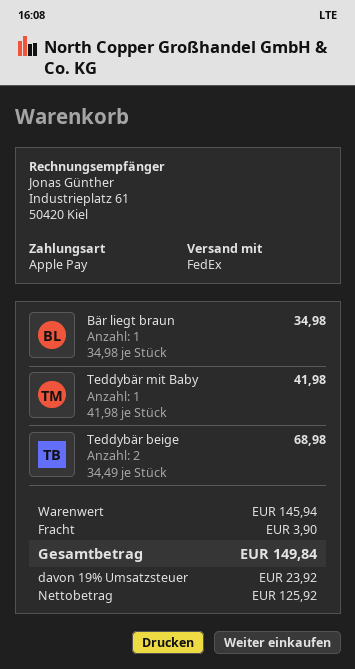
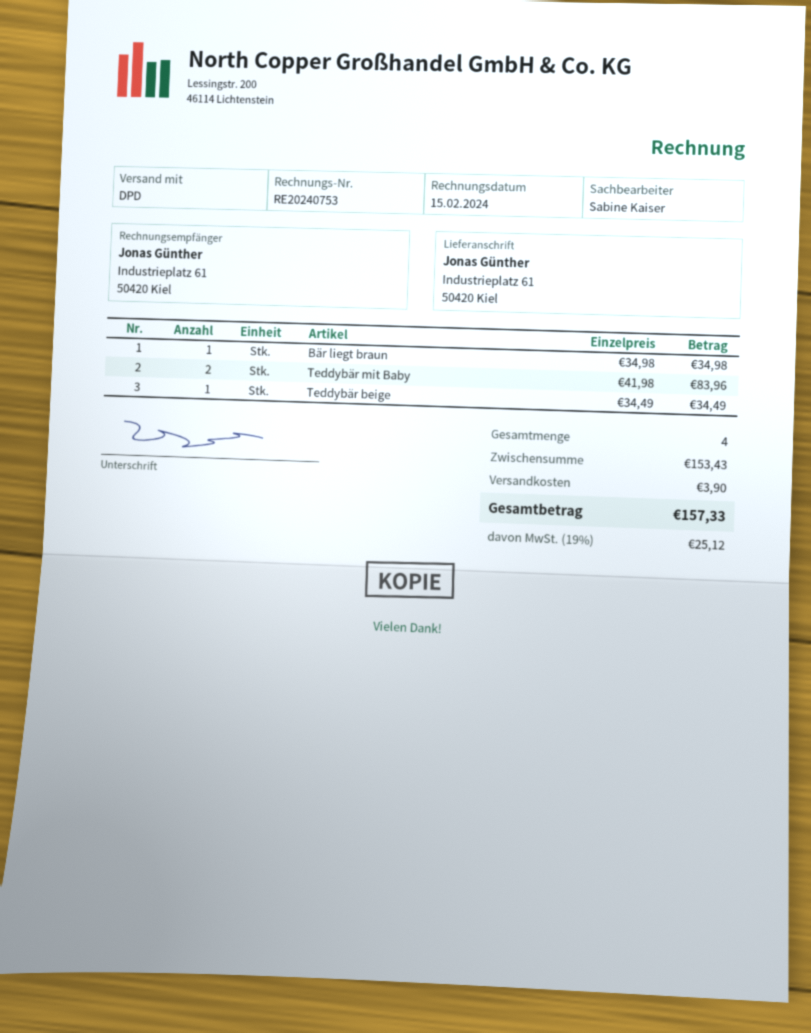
shipping method: FedEx -> DPD
Teddybär mit Baby: 1 x 41.98 = 41.98 -> 2 x 41.98 = 83.96
Teddybär beige: 2 x 34.49 = 68.98 -> 1 x 34.49 = 34.49
subtotal: 145.94 -> 153.43
tax: 19% = 23.92 -> 19% = 25.12
total: 149.84 -> 157.33

